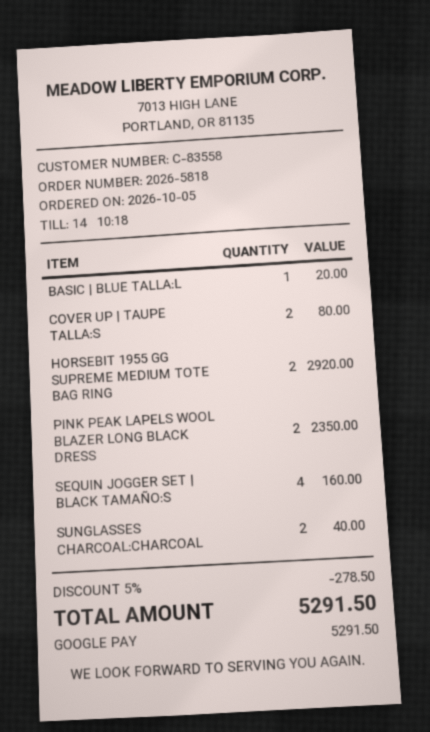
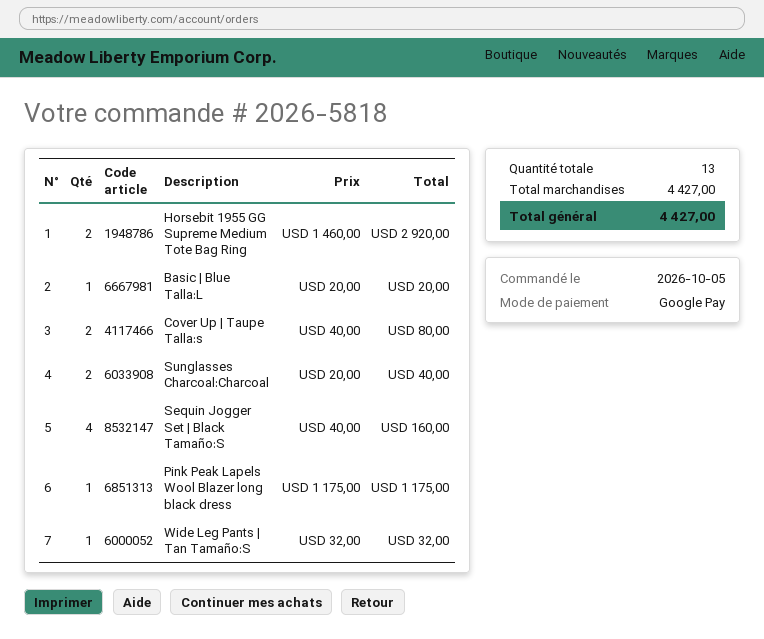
PINK PEAK LAPELS WOOL BLAZER LONG BLACK DRESS: 2 for 2350.00 -> 1 for 1175.00
Wide Leg Pants | Tan Tamaño:S: none -> 1 for 32.00
discount: 5% = 278.50 -> none
total: 5291.50 -> 4427.00

